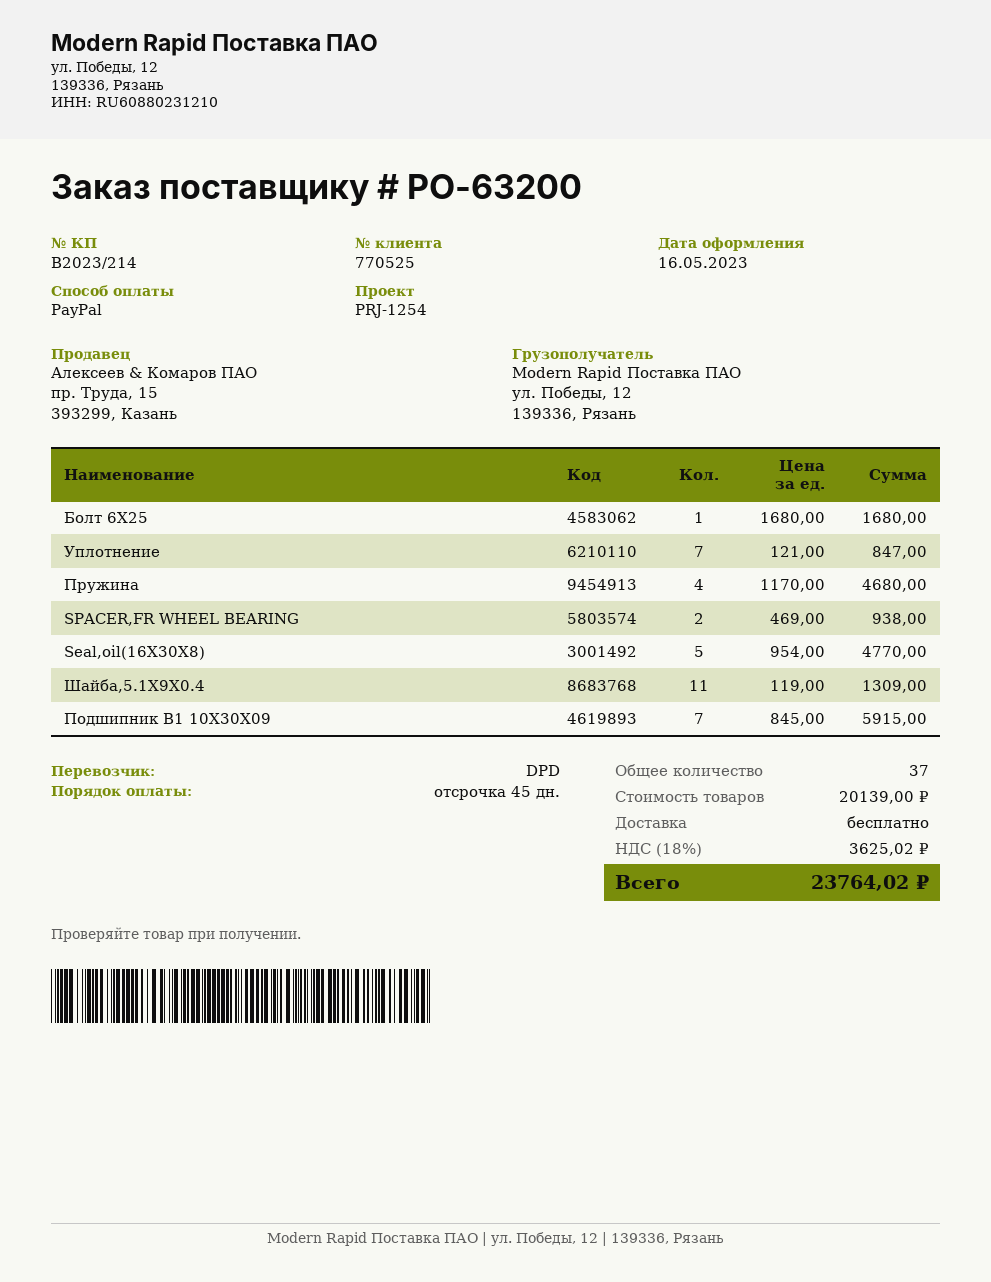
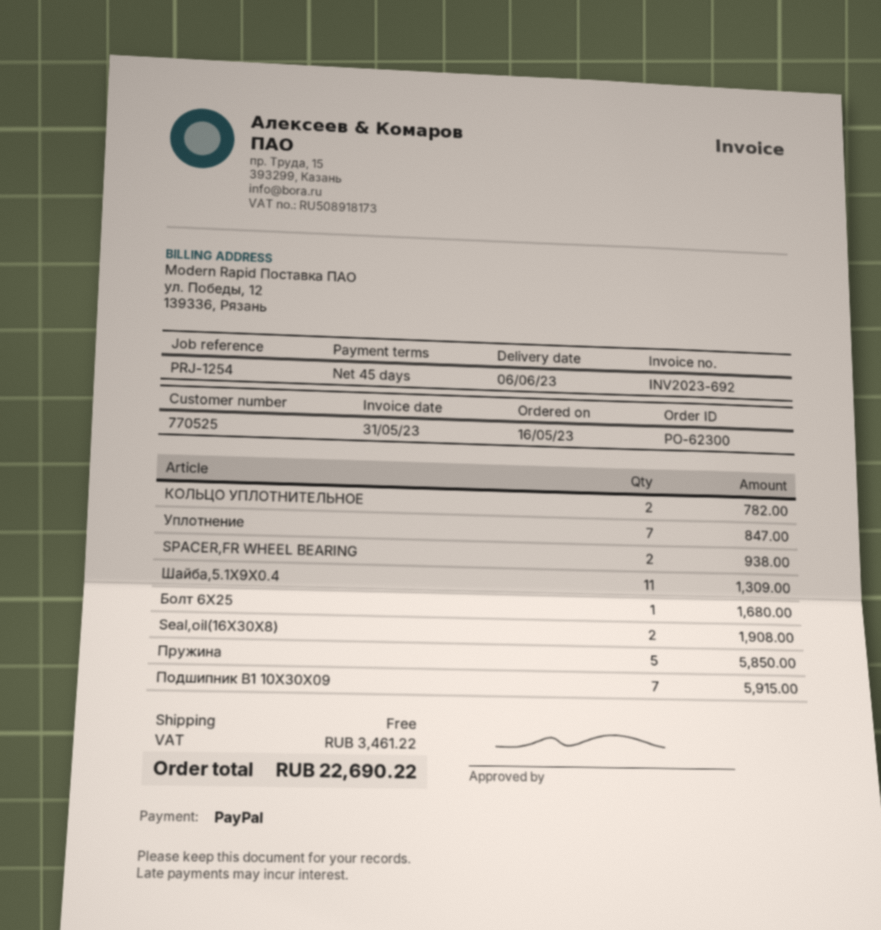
order number: PO-63200 -> PO-62300
Пружина: 4 for 4680.00 -> 5 for 5850.00
Seal,oil(16X30X8): 5 for 4770.00 -> 2 for 1908.00
КОЛЬЦО УПЛОТНИТЕЛЬНОЕ: none -> 2 for 782.00
tax: 3625.02 -> 3461.22
total: 23764.02 -> 22690.22

